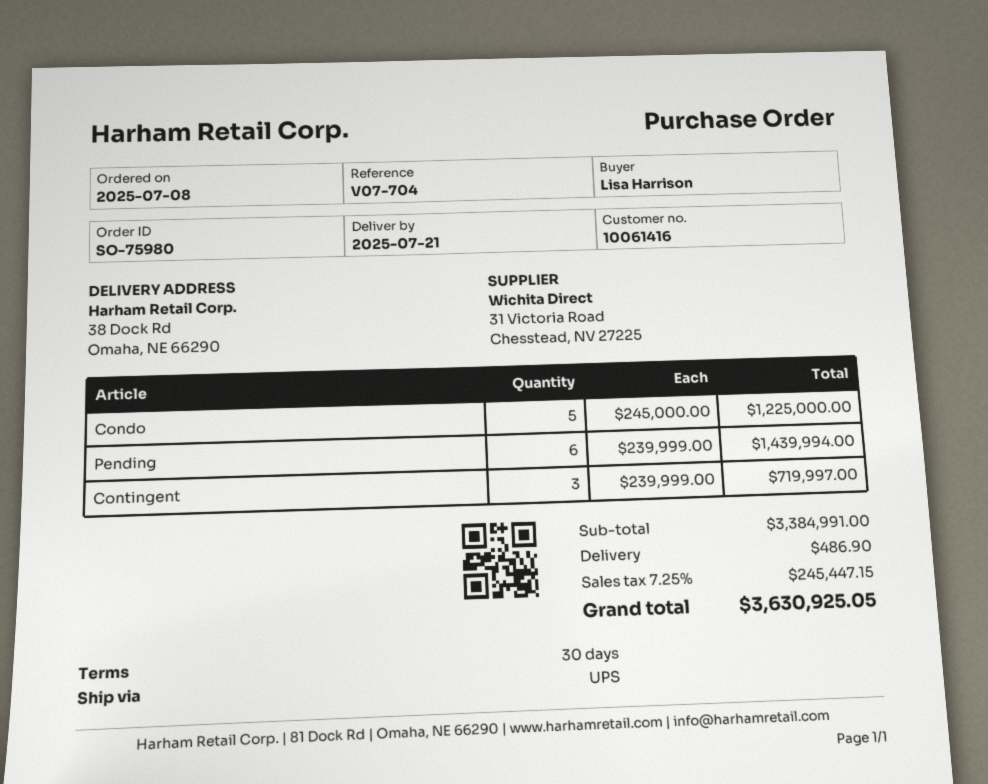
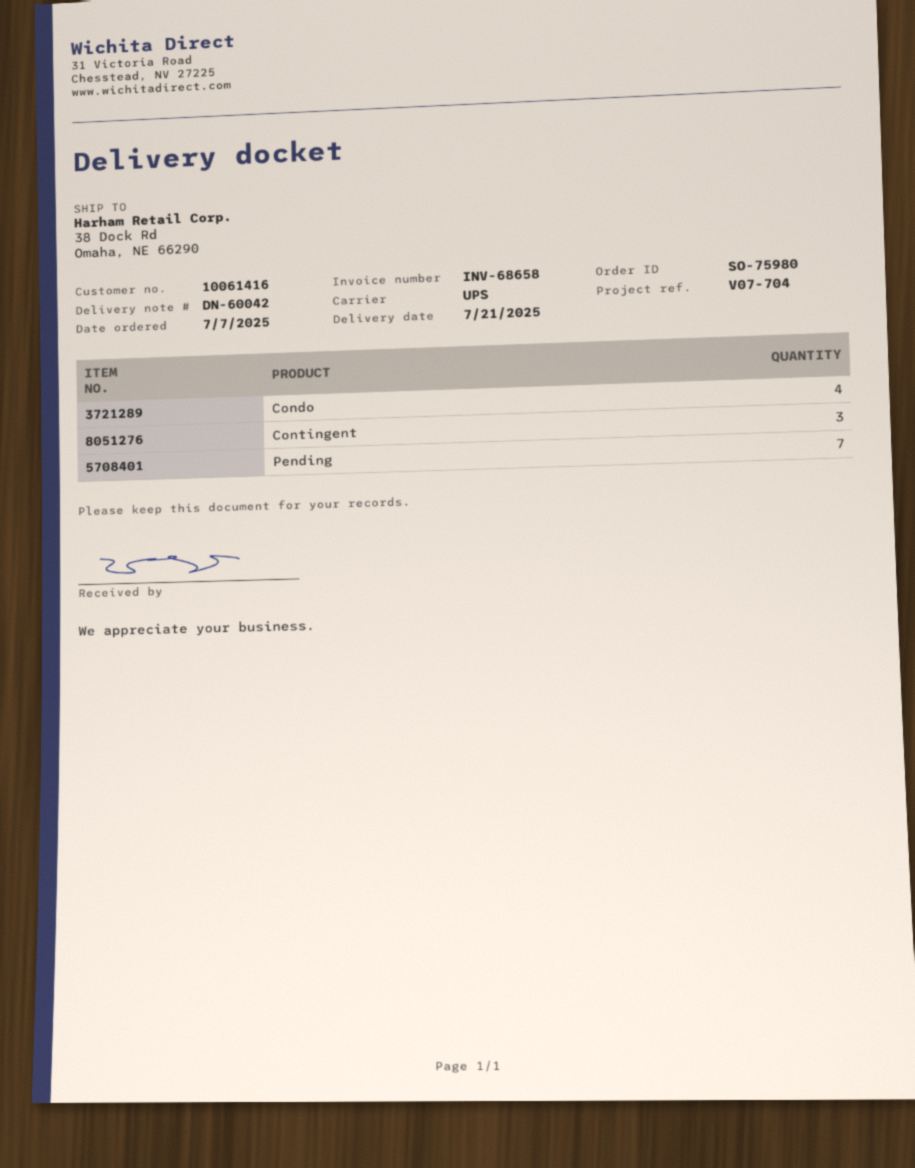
order date: 2025-07-08 -> 2025-07-07
Condo: 5 -> 4
Pending: 6 -> 7

